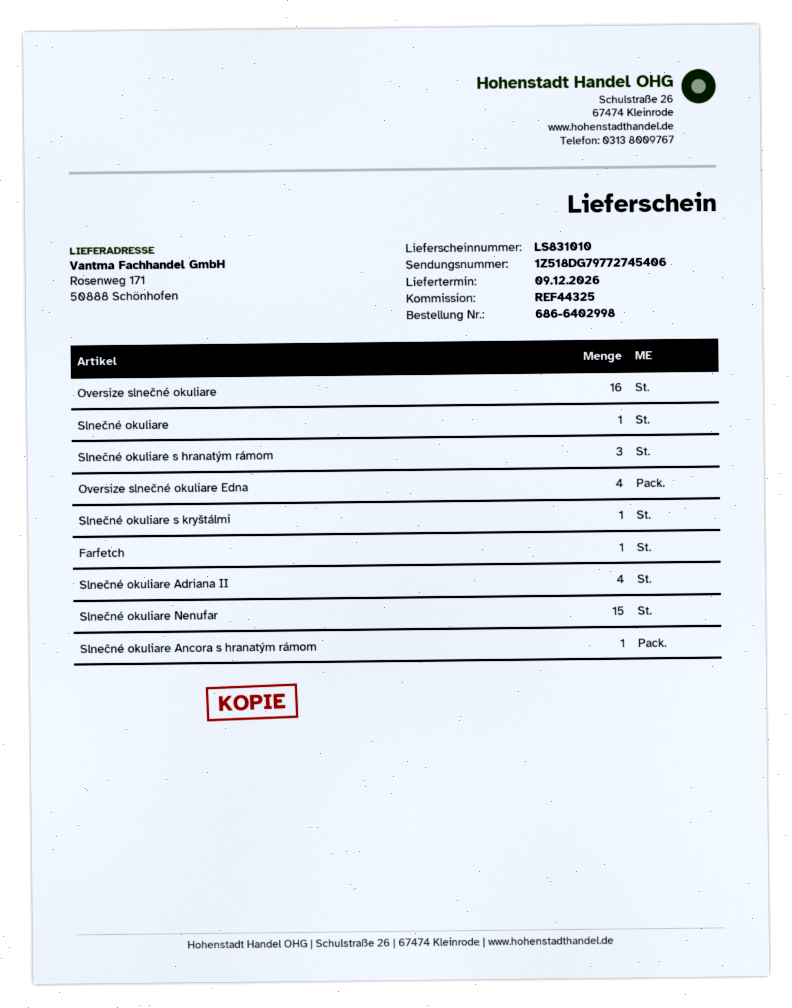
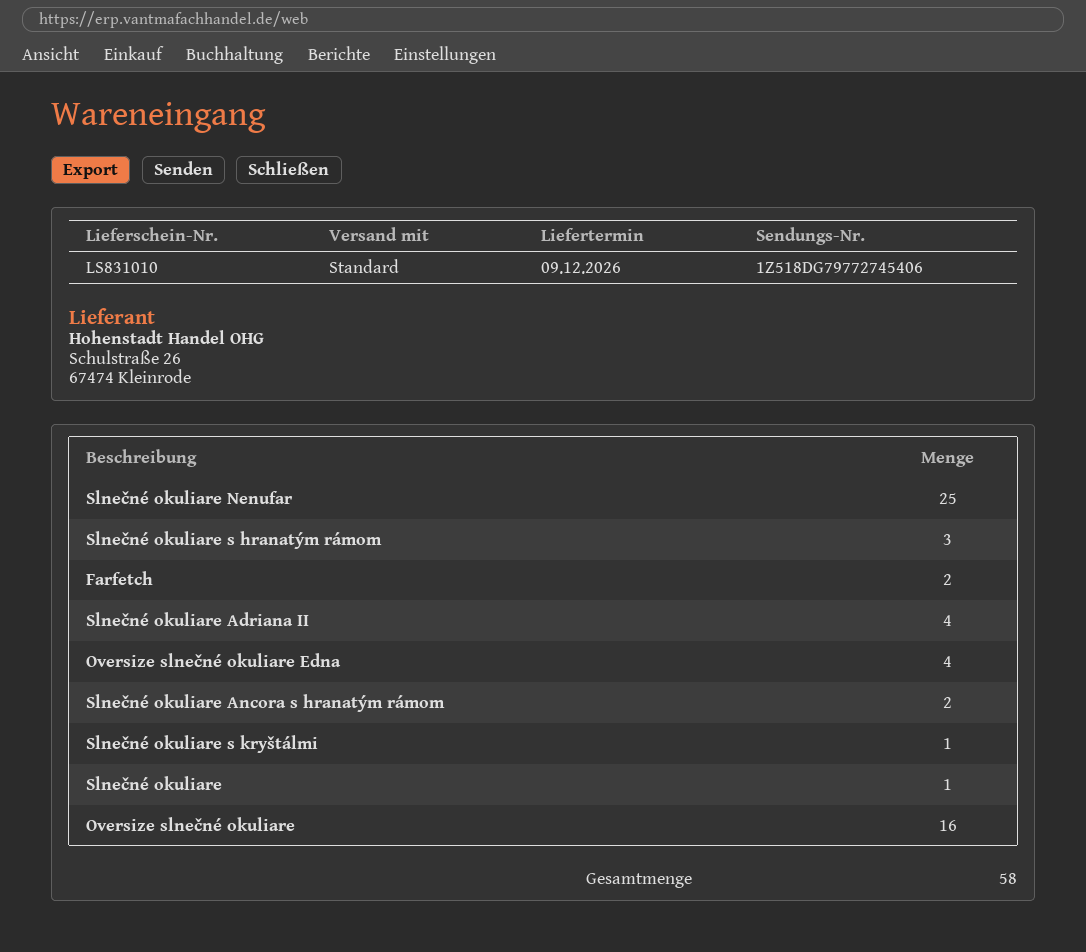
Farfetch: 1 -> 2
Slnečné okuliare Nenufar: 15 -> 25
Slnečné okuliare Ancora s hranatým rámom: 1 -> 2

